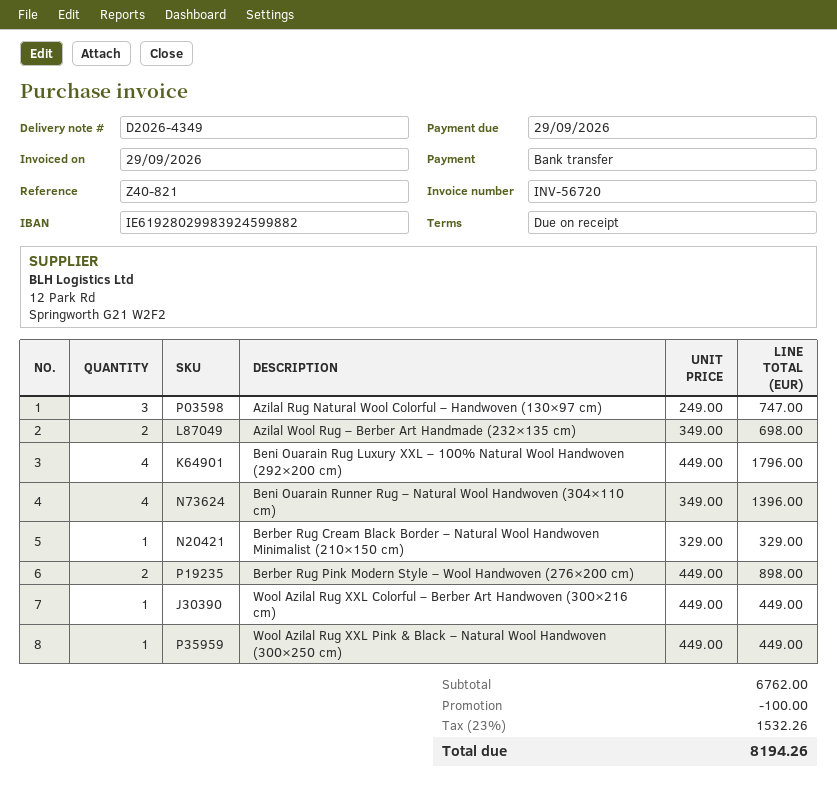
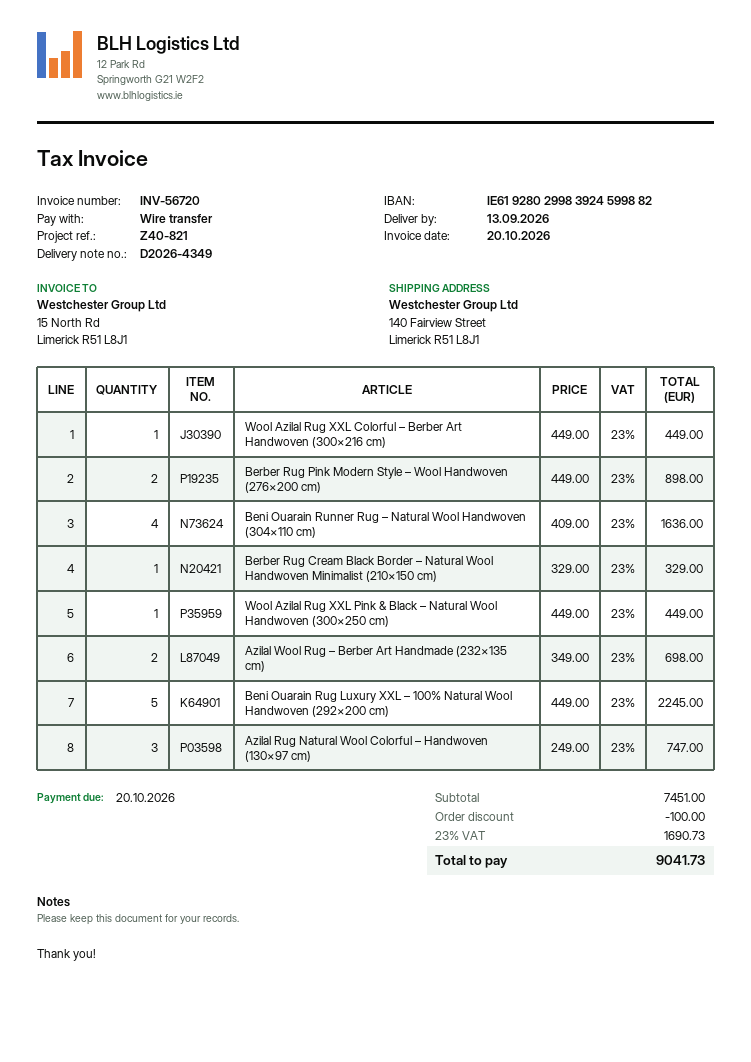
invoice date: 2026-09-29 -> 2026-10-20
due date: 2026-09-29 -> 2026-10-20
Beni Ouarain Rug Luxury XXL – 100% Natural Wool Handwoven (292×200 cm): 4 x 449.00 = 1796.00 -> 5 x 449.00 = 2245.00
Beni Ouarain Runner Rug – Natural Wool Handwoven (304×110 cm): 4 x 349.00 = 1396.00 -> 4 x 409.00 = 1636.00
subtotal: 6762.00 -> 7451.00
tax: 23% = 1532.26 -> 23% = 1690.73
total: 8194.26 -> 9041.73

